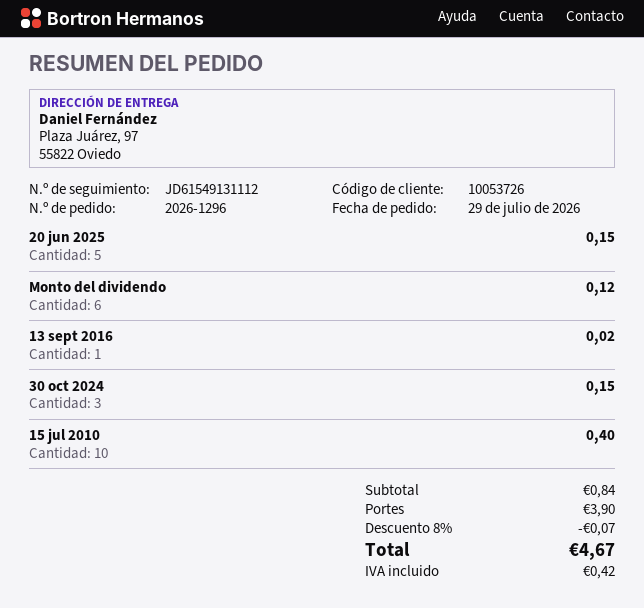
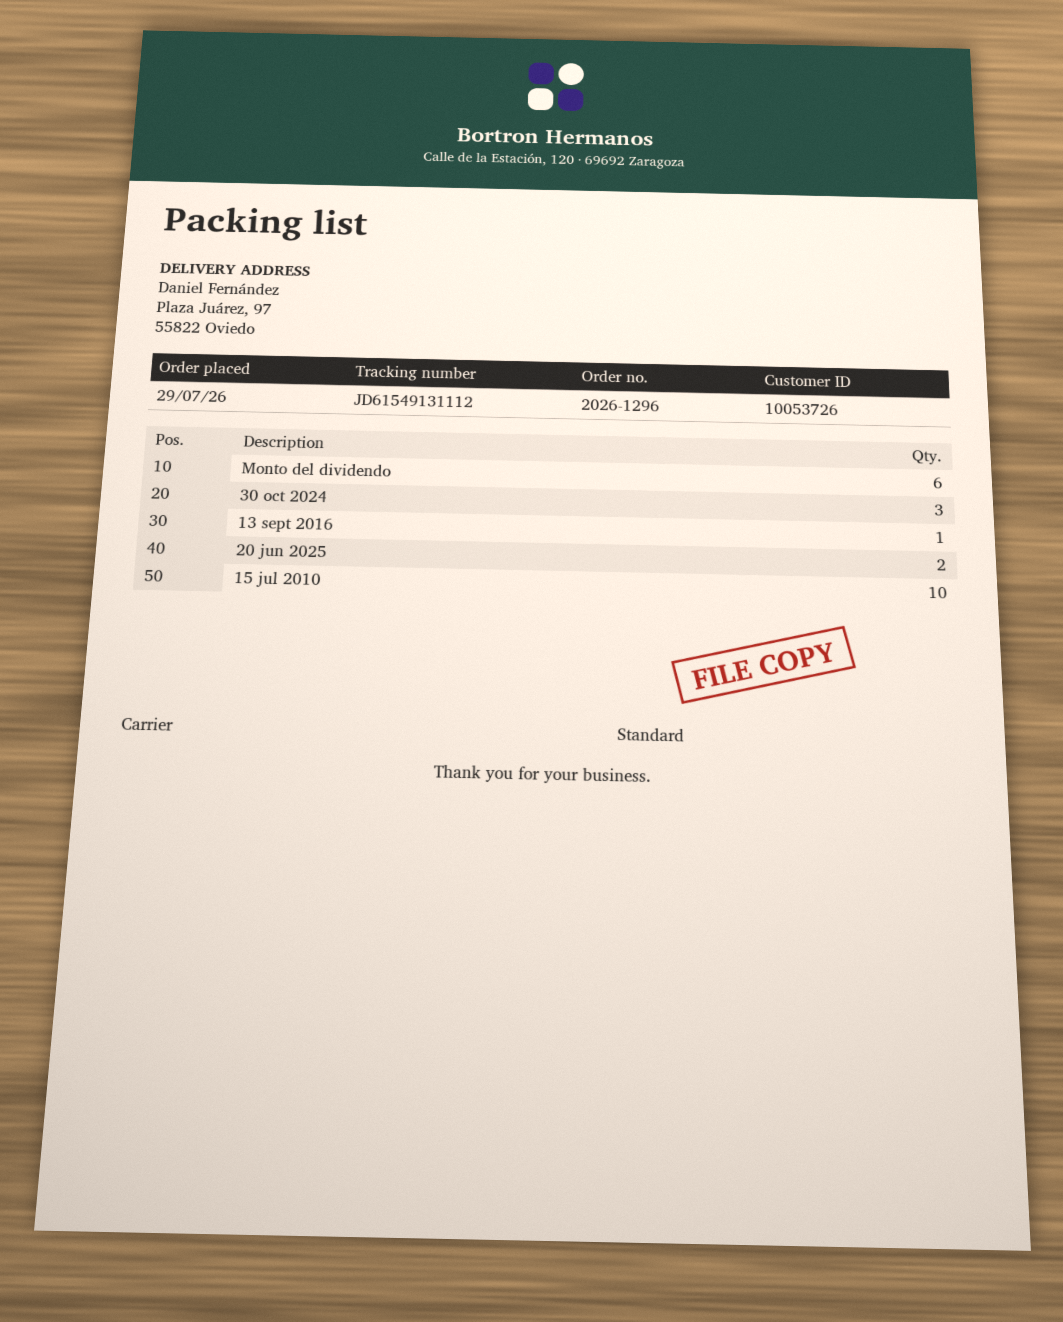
20 jun 2025: 5 -> 2

